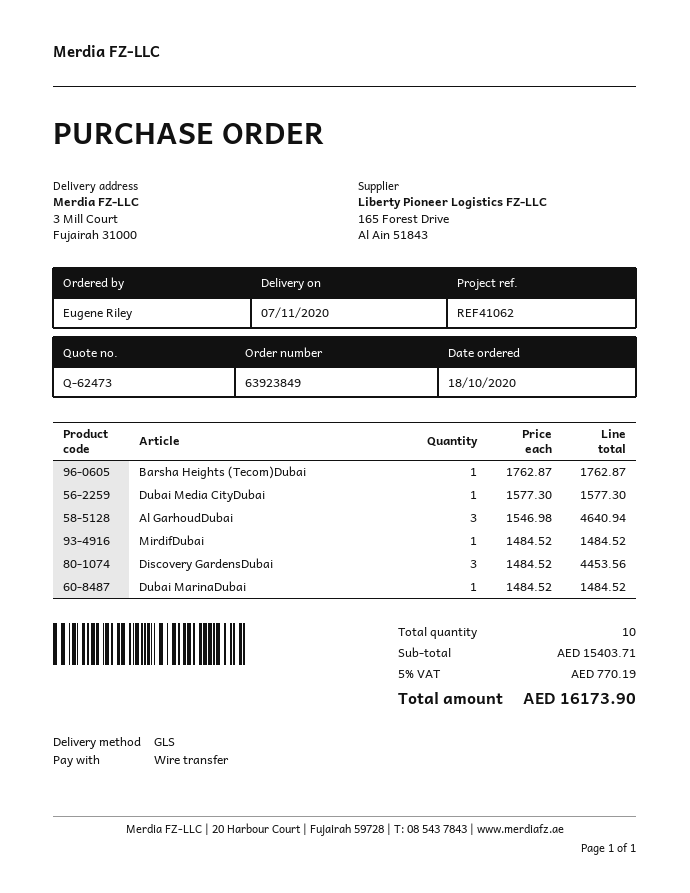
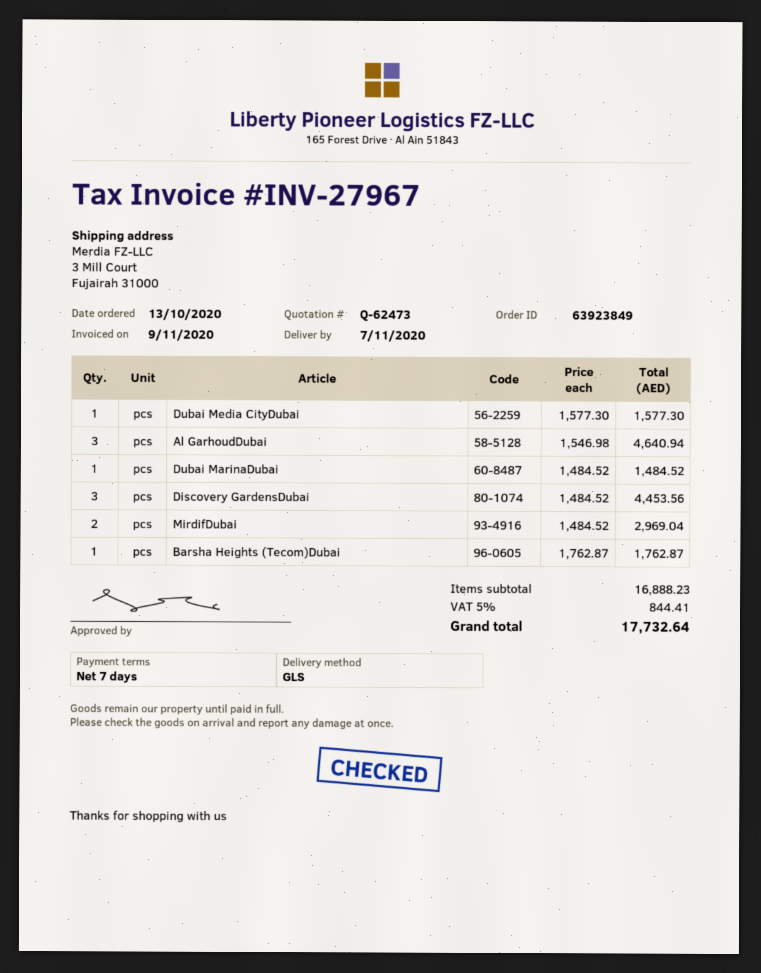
order date: 2020-10-18 -> 2020-10-13
MirdifDubai: 1 x 1484.52 = 1484.52 -> 2 x 1484.52 = 2969.04
subtotal: 15403.71 -> 16888.23
tax: 5% = 770.19 -> 5% = 844.41
total: 16173.90 -> 17732.64

